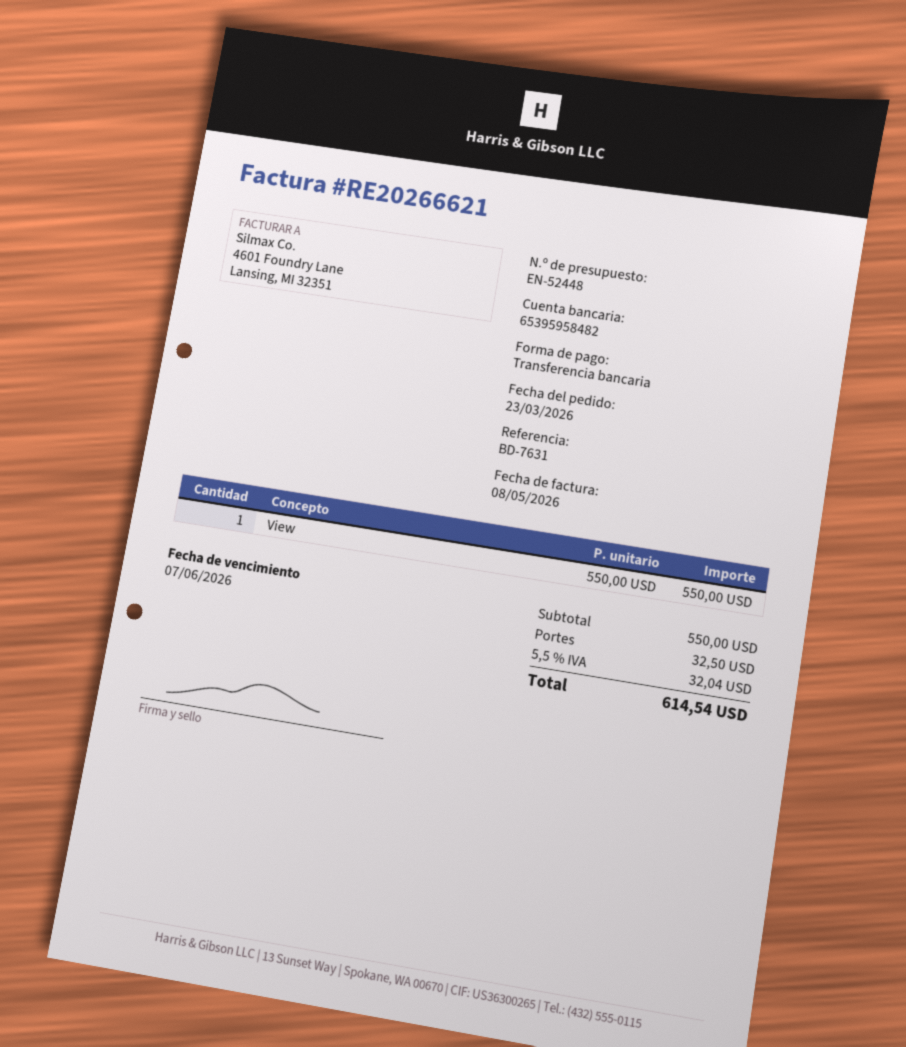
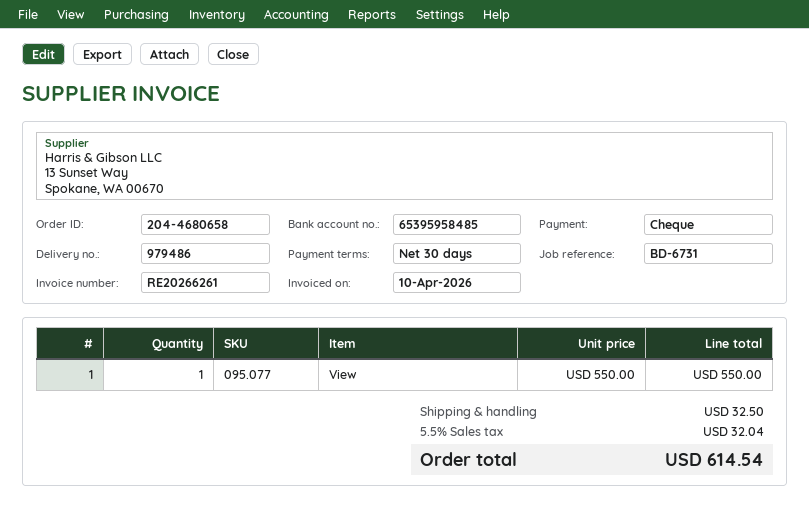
invoice number: RE20266621 -> RE20266261
invoice date: 2026-05-08 -> 2026-04-10
reference: BD-7631 -> BD-6731
payment method: bank transfer -> cheque
bank account: 65395958482 -> 65395958485

